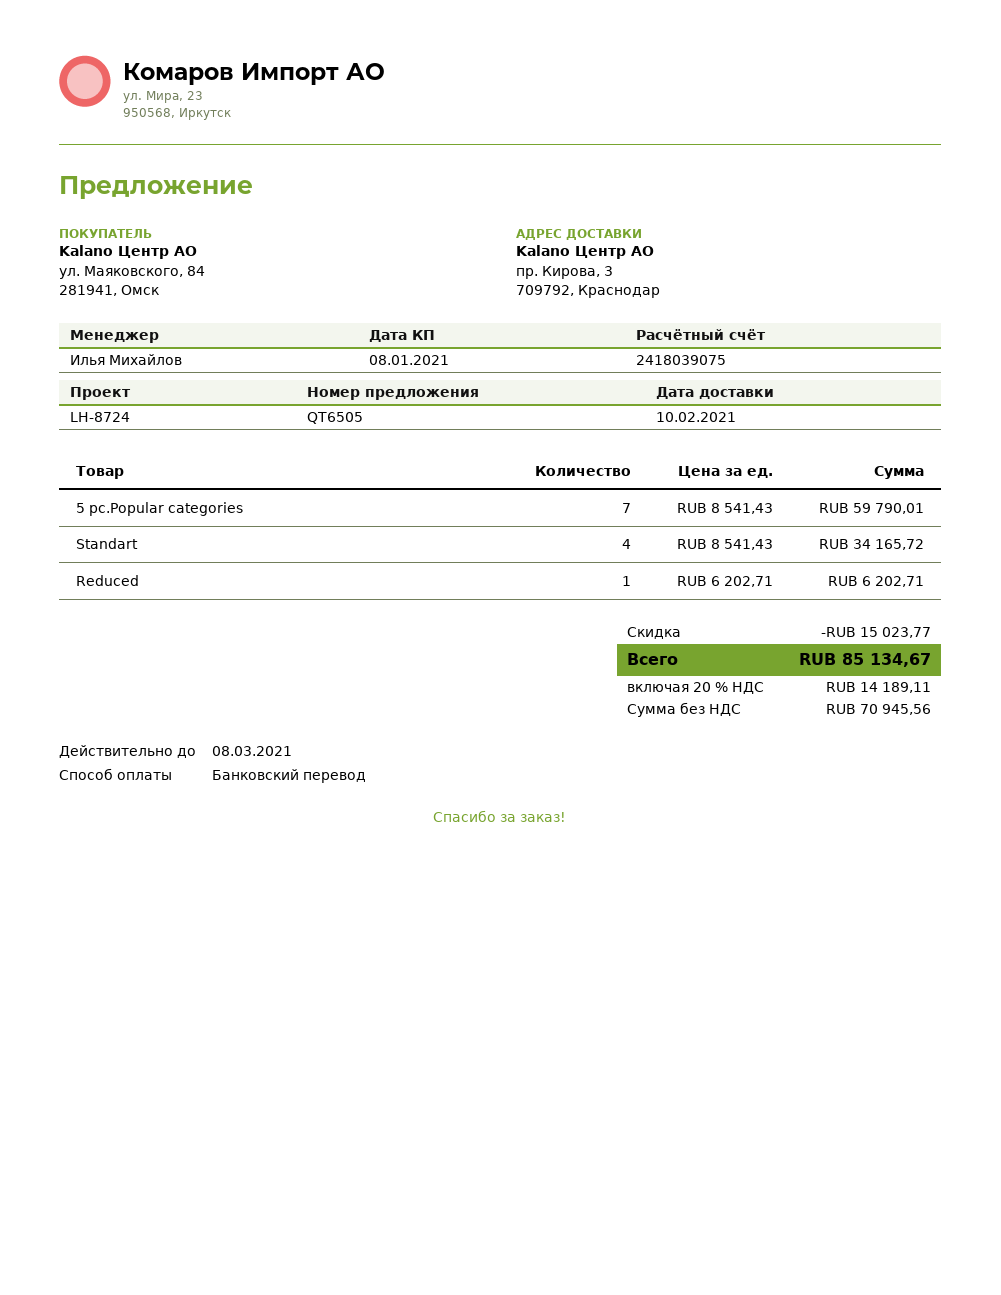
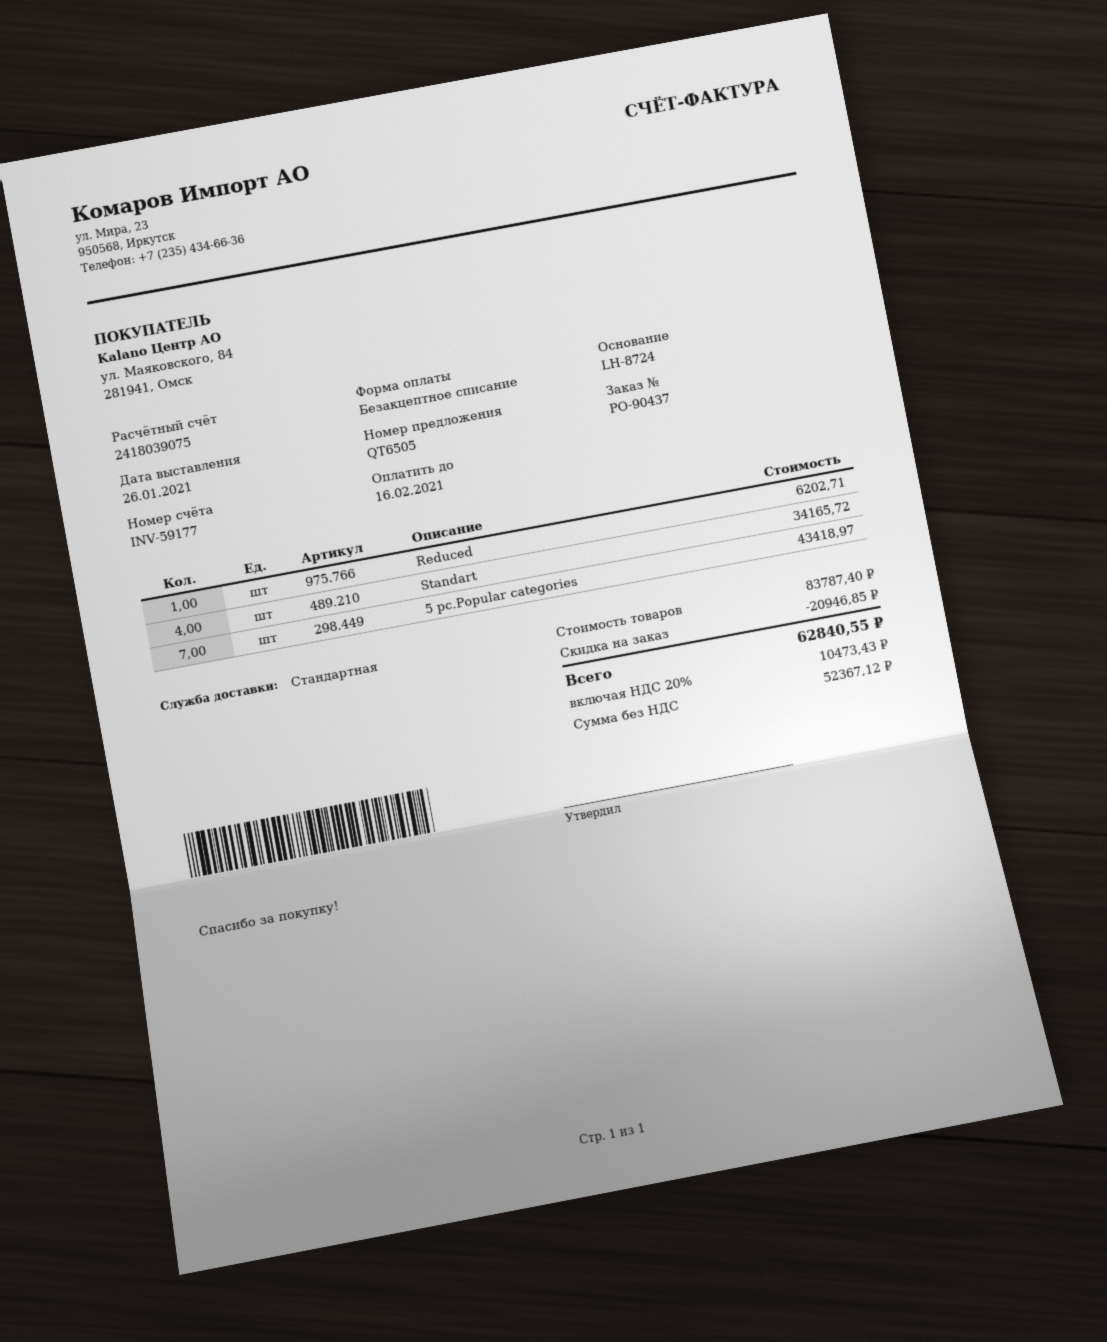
payment method: bank transfer -> direct debit
5 pc.Popular categories: 7 for 59790.01 -> 7 for 43418.97
discount: 15023.77 -> 20946.85
net: 70945.56 -> 52367.12
tax: 20% = 14189.11 -> 20% = 10473.43
total: 85134.67 -> 62840.55

